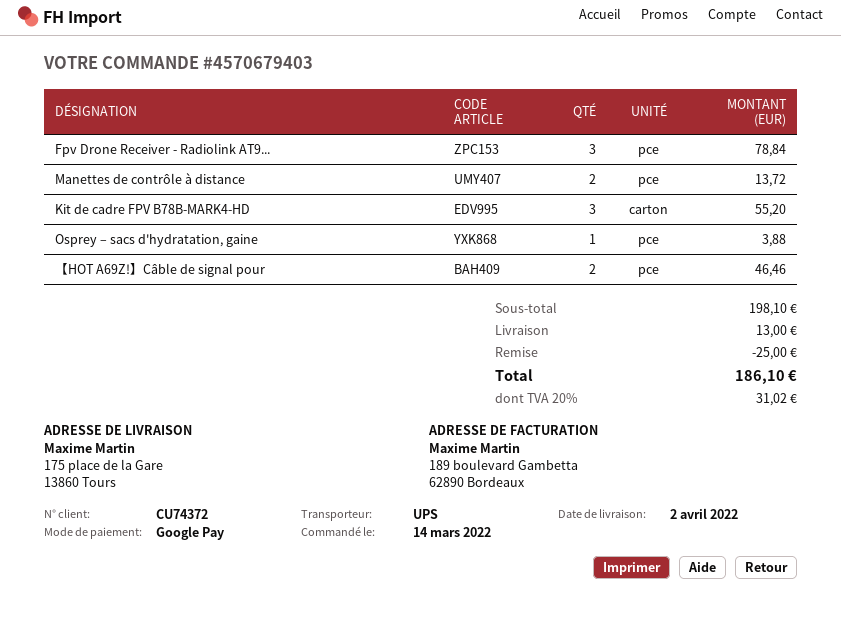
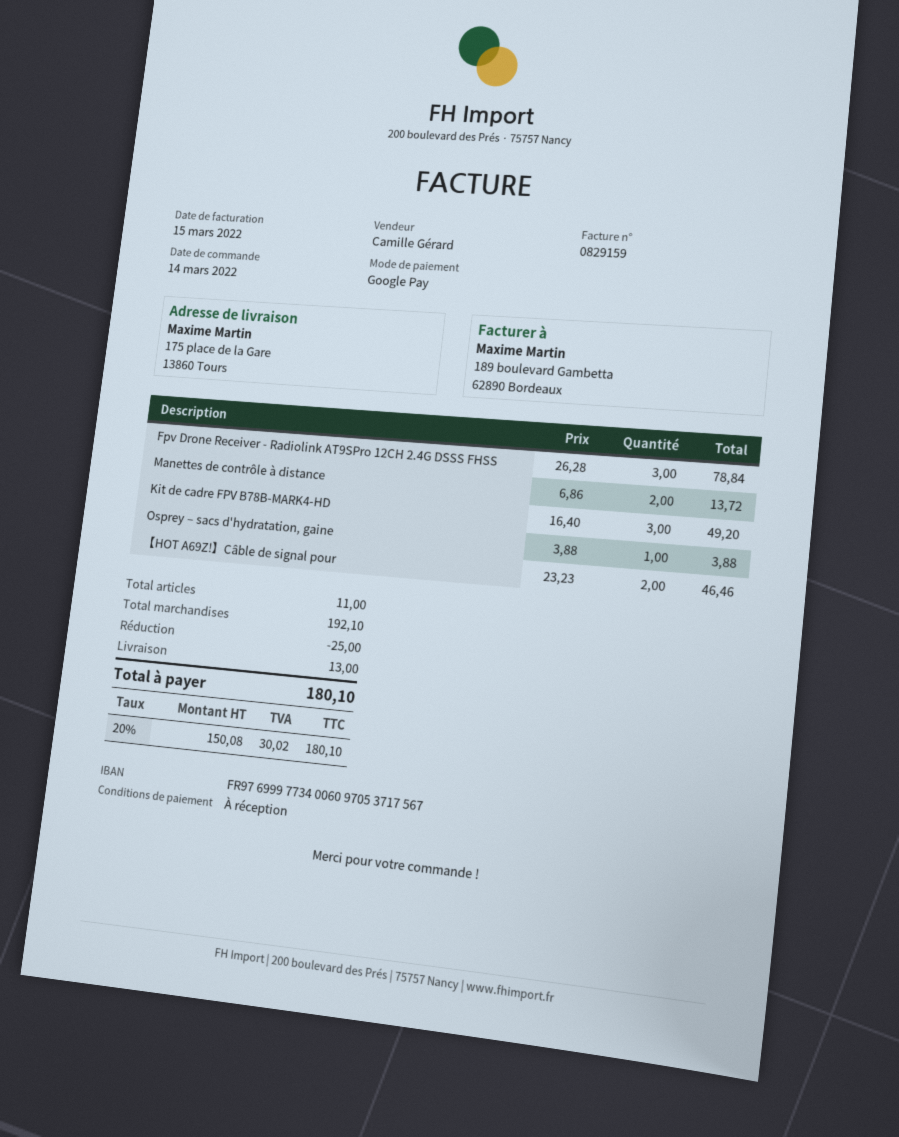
Kit de cadre FPV B78B-MARK4-HD: 3 for 55.20 -> 3 for 49.20
subtotal: 198.10 -> 192.10
tax: 20% = 31.02 -> 20% = 30.02
total: 186.10 -> 180.10

